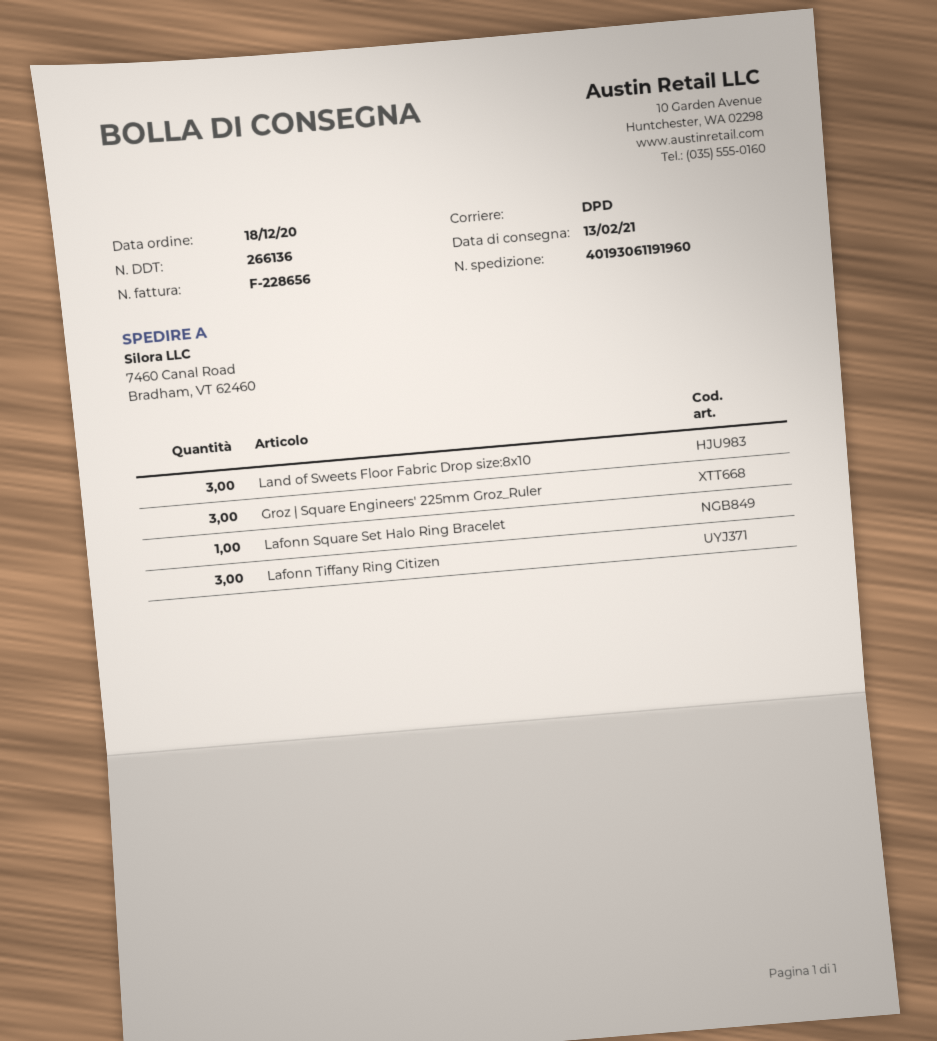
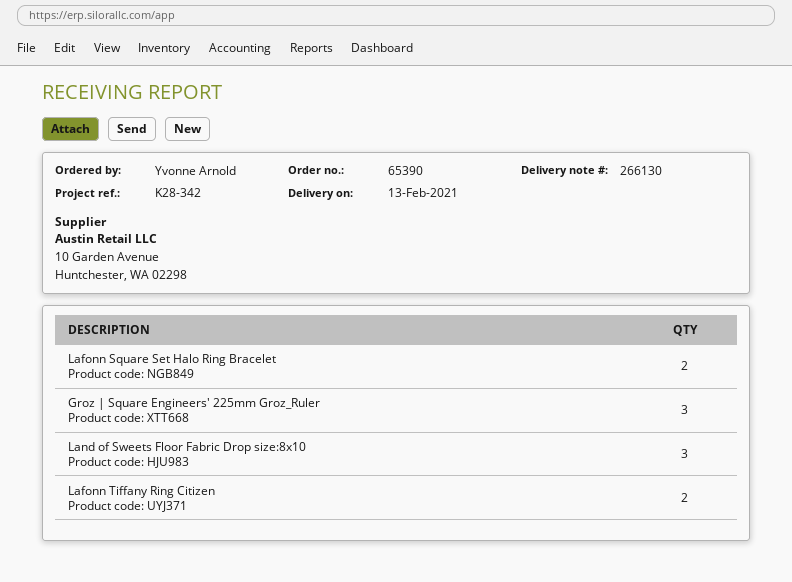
delivery note number: 266136 -> 266130
Lafonn Square Set Halo Ring Bracelet: 1 -> 2
Lafonn Tiffany Ring Citizen: 3 -> 2

